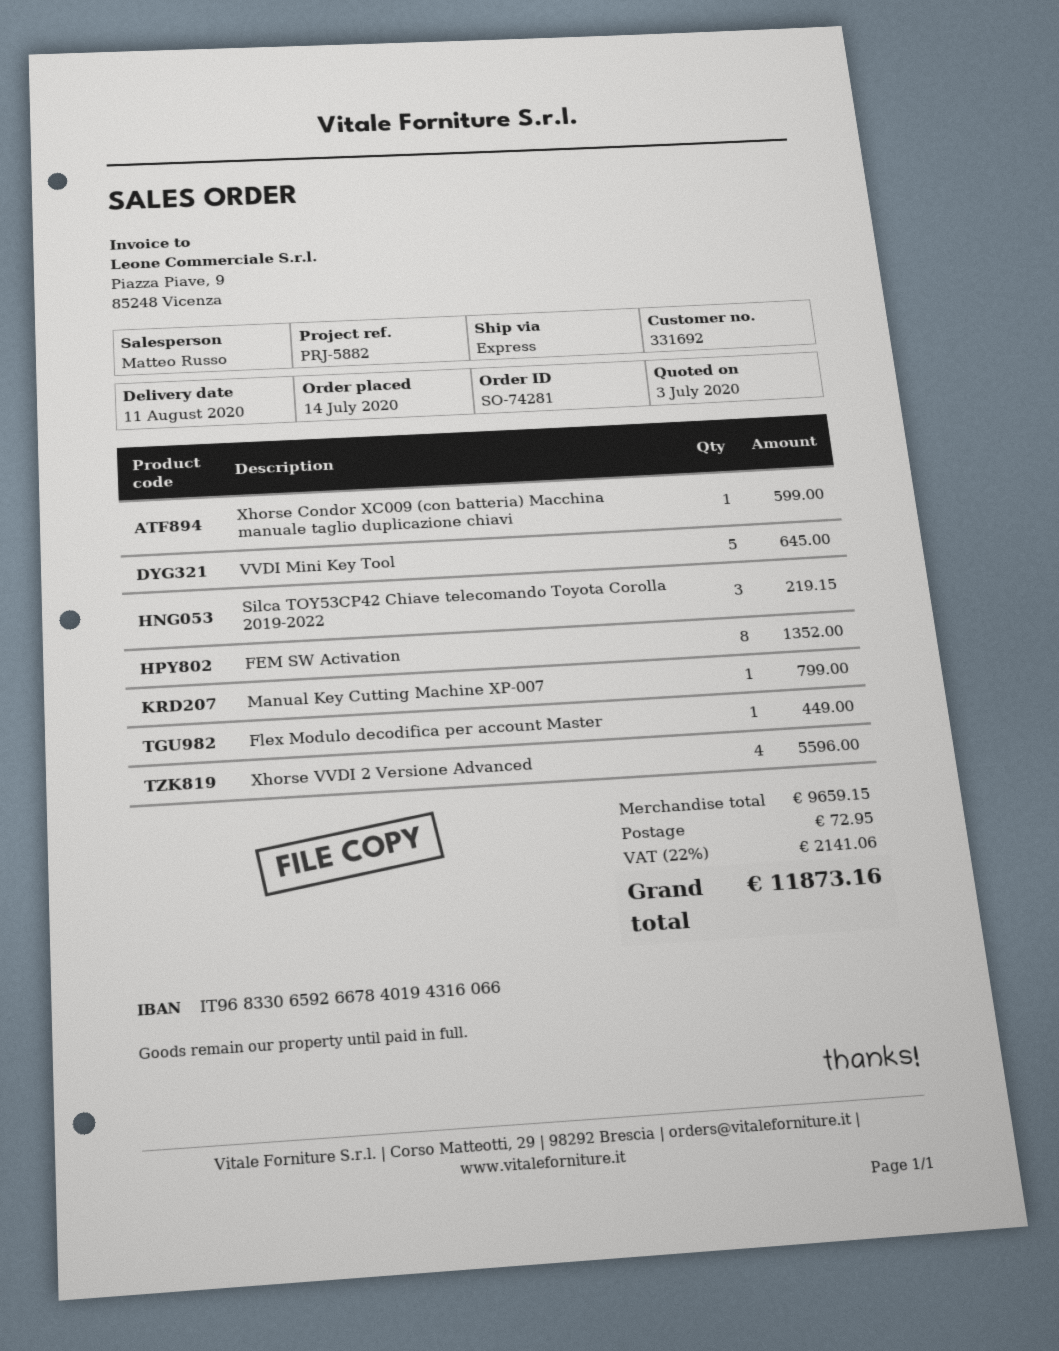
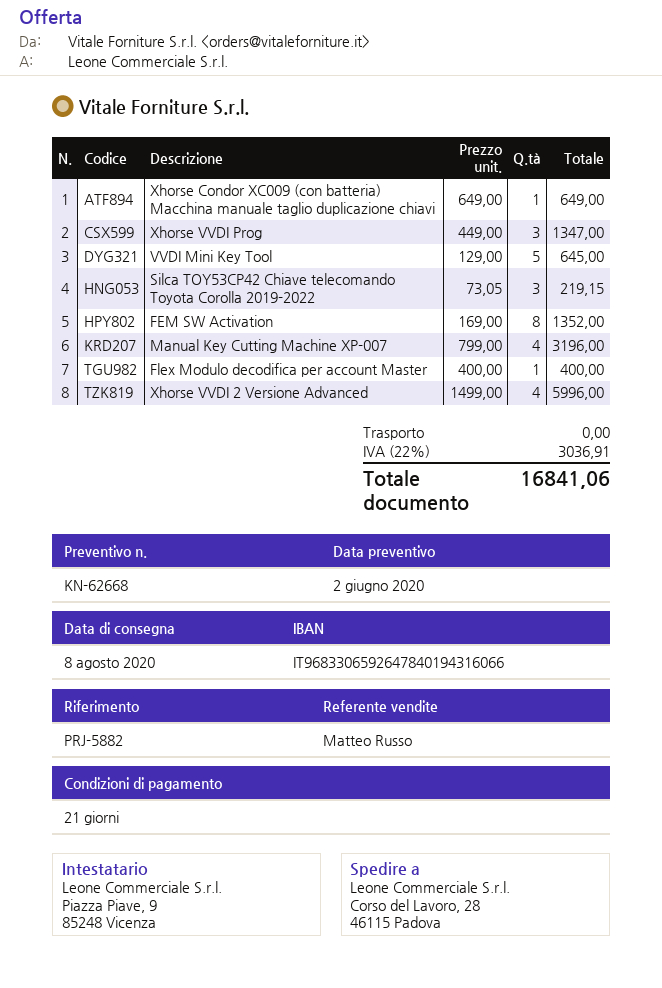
quote date: 2020-07-03 -> 2020-06-02
delivery date: 2020-08-11 -> 2020-08-08
bank account: IT9683306592667840194316066 -> IT9683306592647840194316066
Xhorse Condor XC009 (con batteria) Macchina manuale taglio duplicazione chiavi: 1 for 599.00 -> 1 for 649.00
Manual Key Cutting Machine XP-007: 1 for 799.00 -> 4 for 3196.00
Flex Modulo decodifica per account Master: 1 for 449.00 -> 1 for 400.00
Xhorse VVDI 2 Versione Advanced: 4 for 5596.00 -> 4 for 5996.00
Xhorse VVDI Prog: none -> 3 for 1347.00
shipping: 72.95 -> 0.00
tax: 22% = 2141.06 -> 22% = 3036.91
total: 11873.16 -> 16841.06

